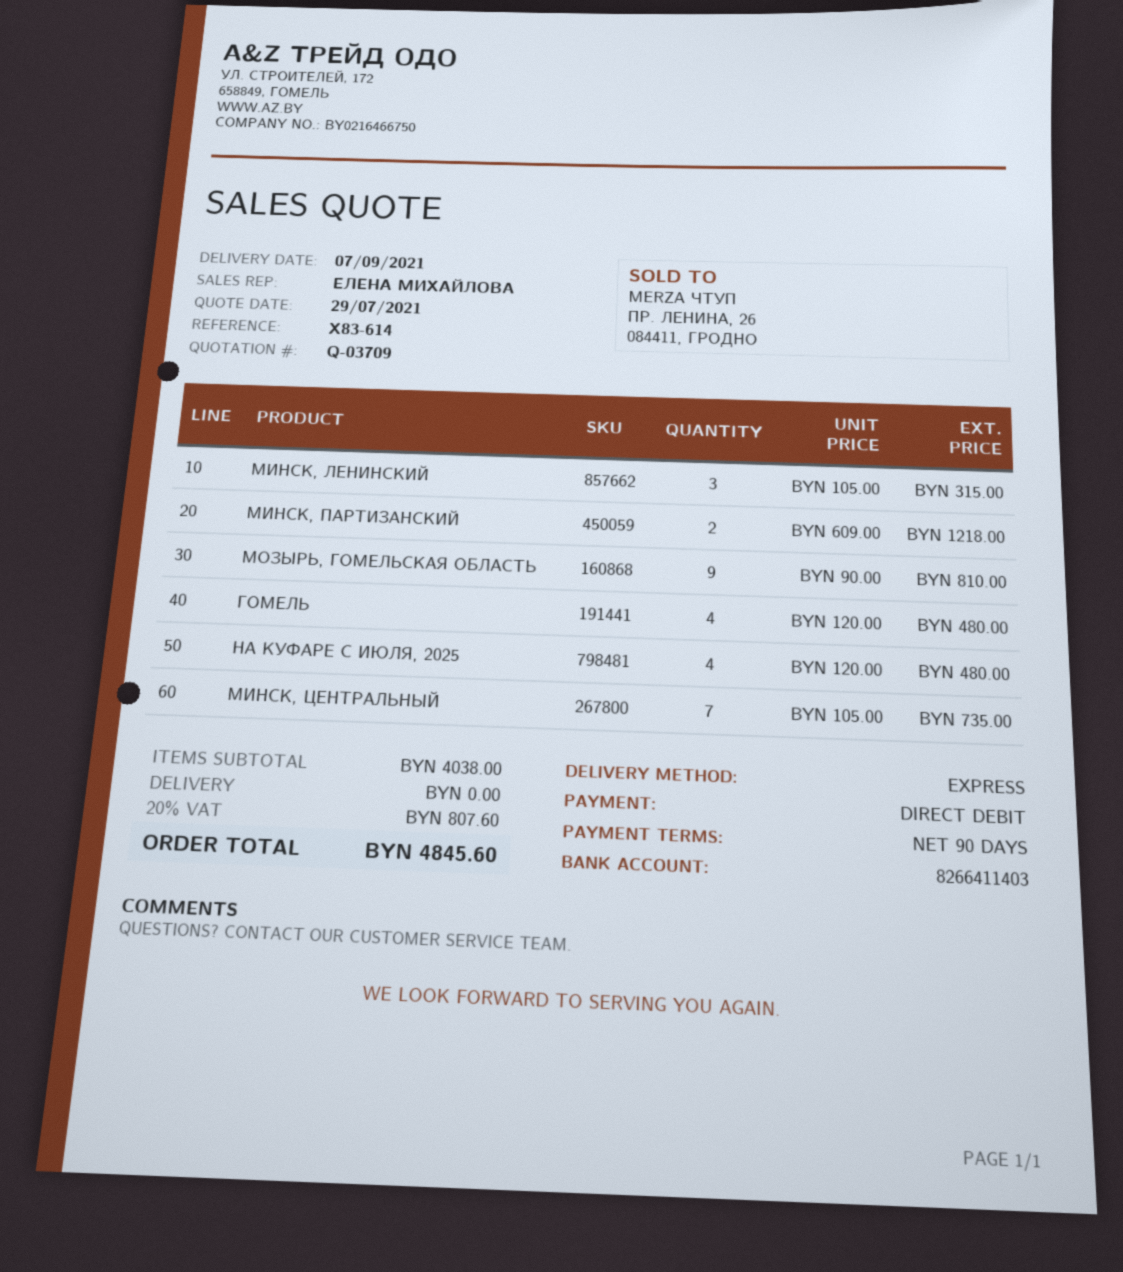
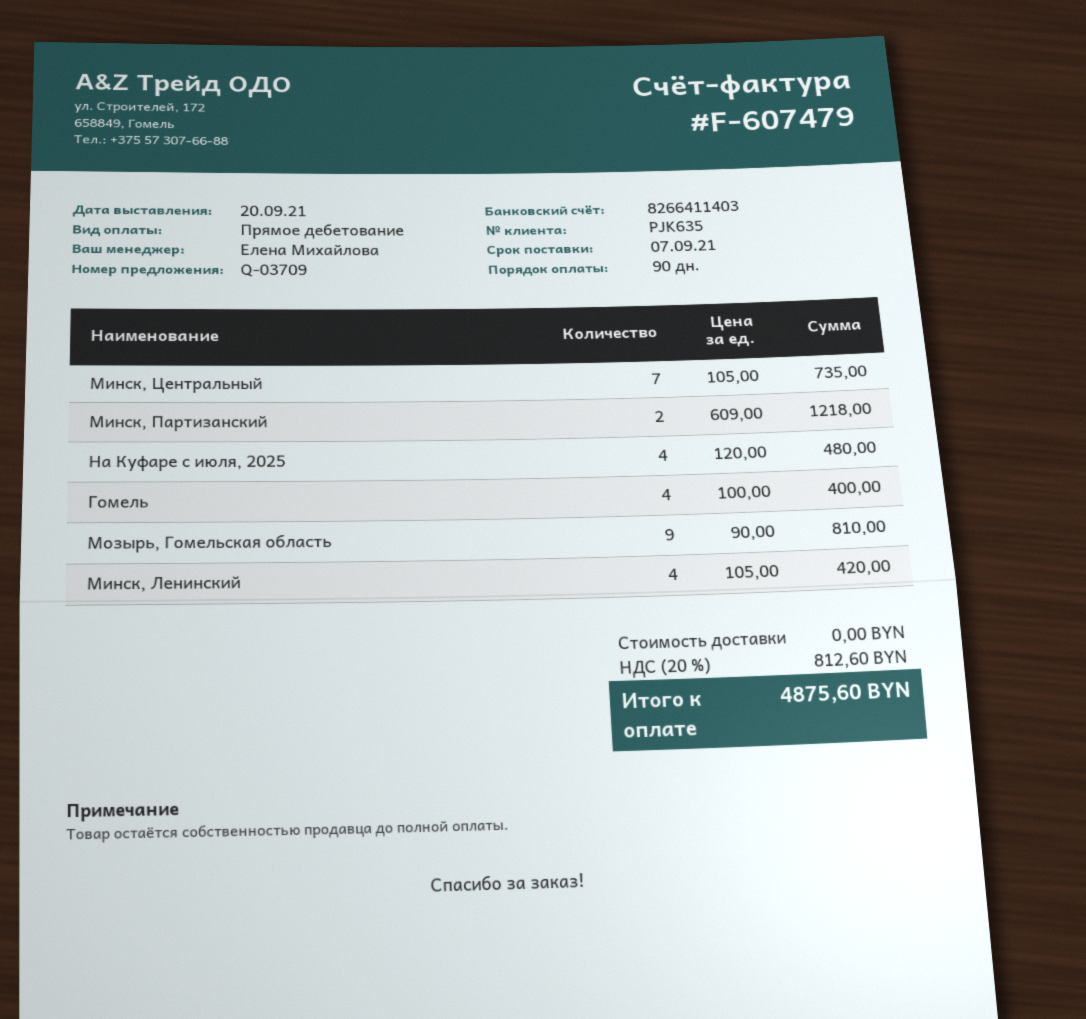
МИНСК, ЛЕНИНСКИЙ: 3 x 105.00 = 315.00 -> 4 x 105.00 = 420.00
ГОМЕЛЬ: 4 x 120.00 = 480.00 -> 4 x 100.00 = 400.00
tax: 20% = 807.60 -> 20% = 812.60
total: 4845.60 -> 4875.60

